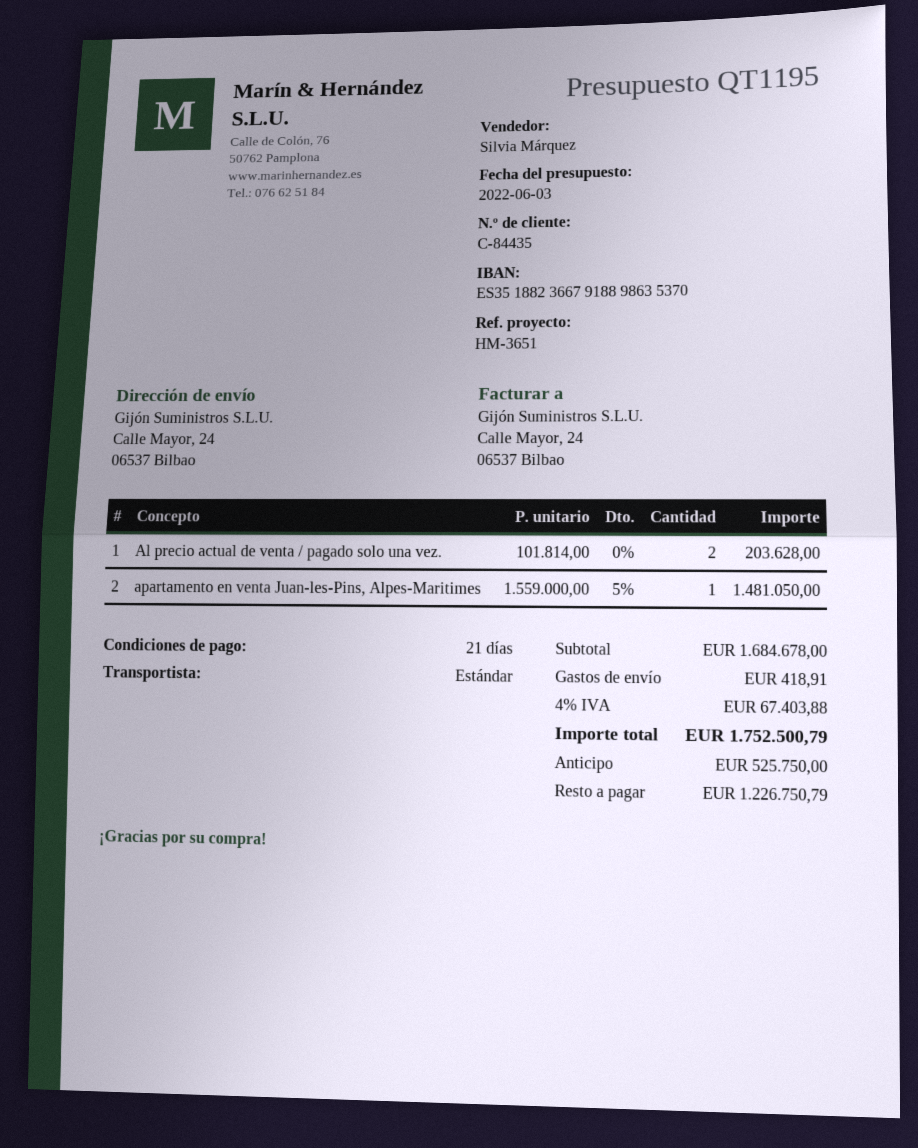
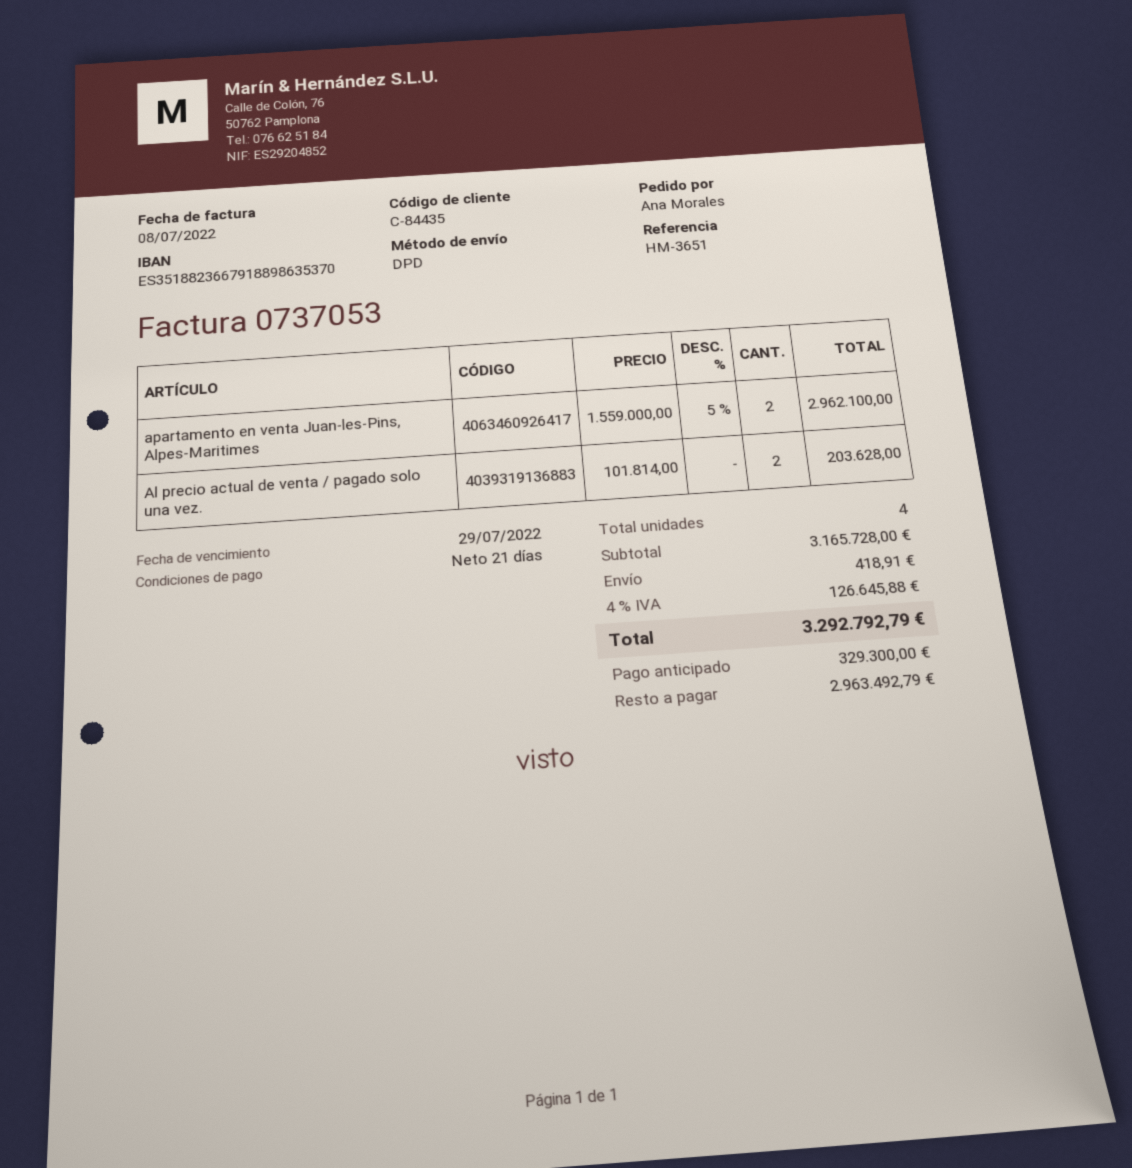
shipping method: standard -> DPD
apartamento en venta Juan-les-Pins, Alpes-Maritimes: 1 x 1559000.00 - 5% = 1481050.00 -> 2 x 1559000.00 - 5% = 2962100.00
subtotal: 1684678.00 -> 3165728.00
tax: 4% = 67403.88 -> 4% = 126645.88
total: 1752500.79 -> 3292792.79
deposit: 525750.00 -> 329300.00
balance: 1226750.79 -> 2963492.79

